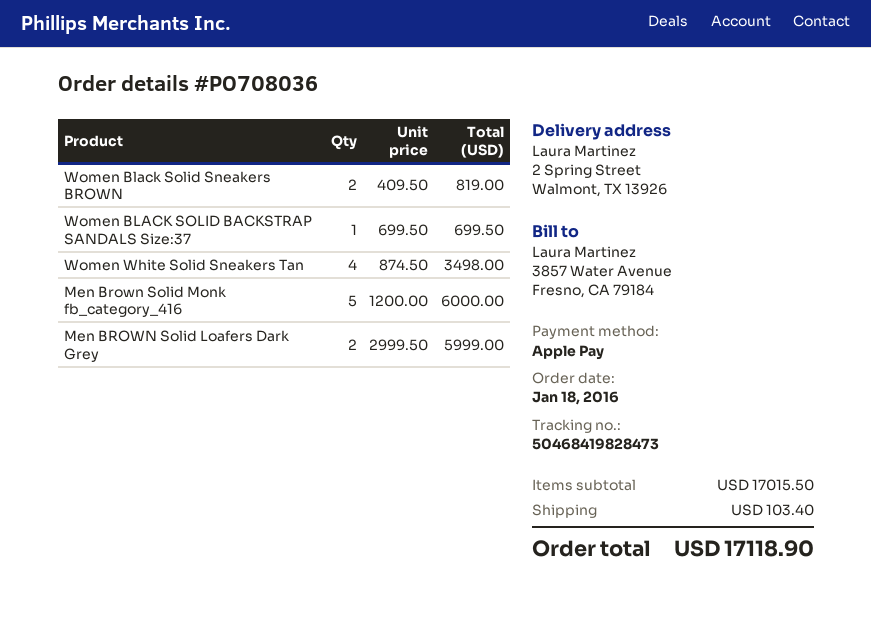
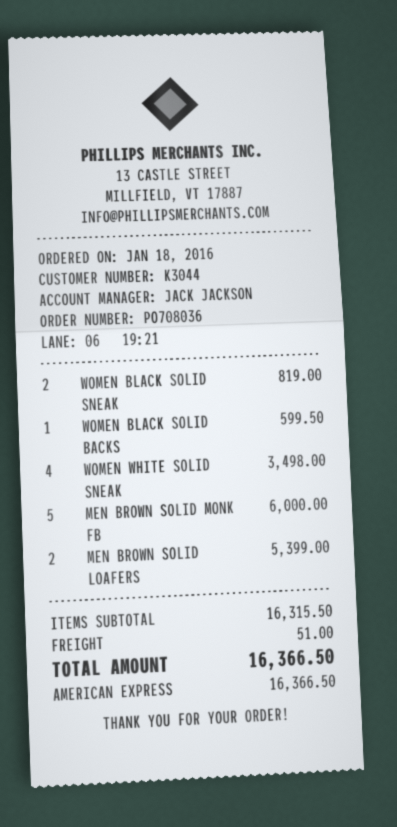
payment method: Apple Pay -> American Express
Women BLACK SOLID BACKSTRAP SANDALS Size:37: 1 for 699.50 -> 1 for 599.50
Men BROWN Solid Loafers Dark Grey: 2 for 5999.00 -> 2 for 5399.00
subtotal: 17015.50 -> 16315.50
shipping: 103.40 -> 51.00
total: 17118.90 -> 16366.50

